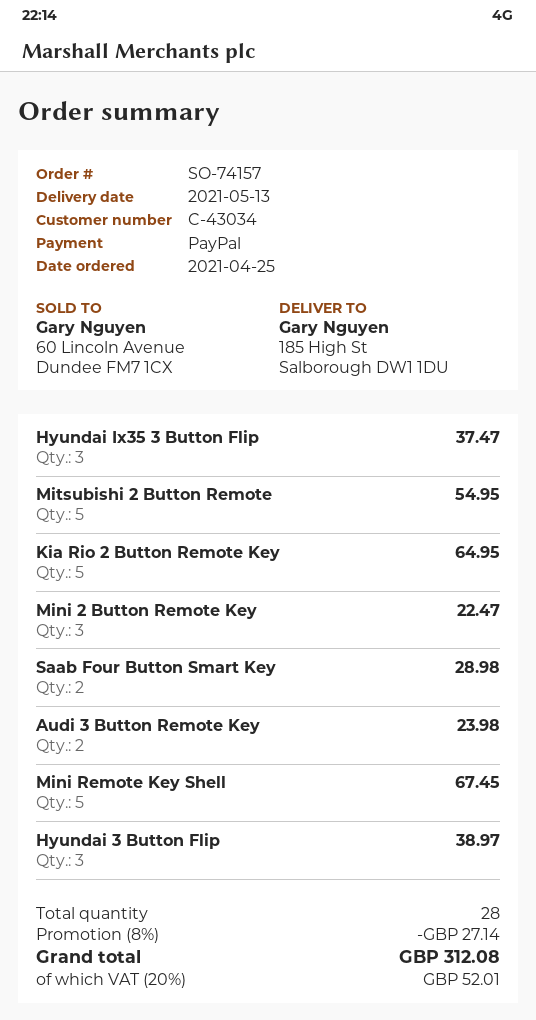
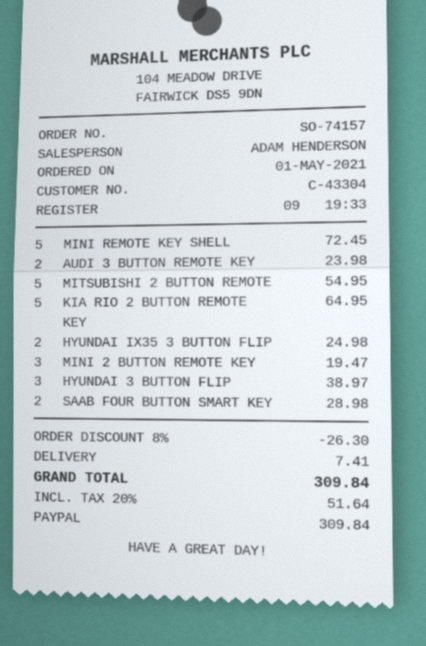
order date: 2021-04-25 -> 2021-05-01
customer number: C-43034 -> C-43304
Hyundai Ix35 3 Button Flip: 3 for 37.47 -> 2 for 24.98
Mini 2 Button Remote Key: 3 for 22.47 -> 3 for 19.47
Mini Remote Key Shell: 5 for 67.45 -> 5 for 72.45
discount: 8% = 27.14 -> 8% = 26.30
shipping: none -> 7.41
tax: 20% = 52.01 -> 20% = 51.64
total: 312.08 -> 309.84

